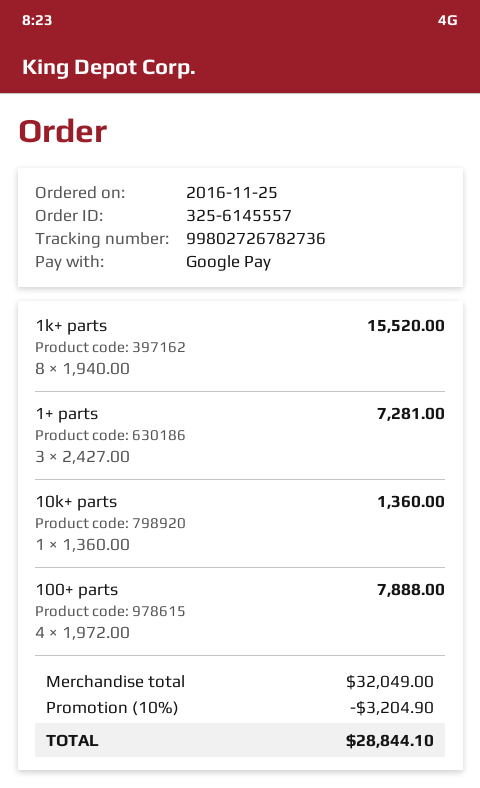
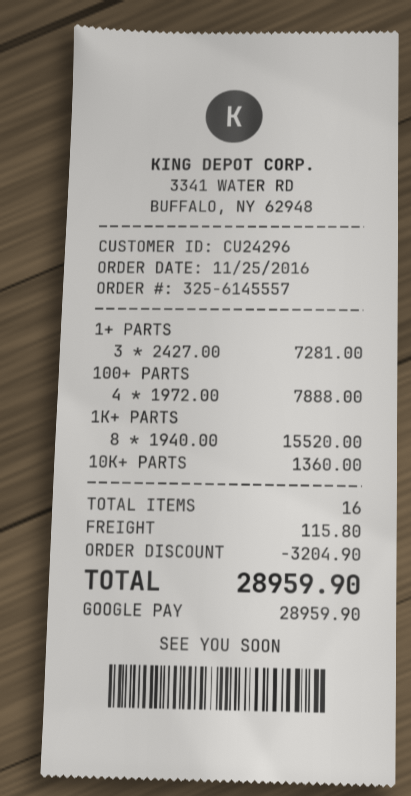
shipping: none -> 115.80
total: 28844.10 -> 28959.90

